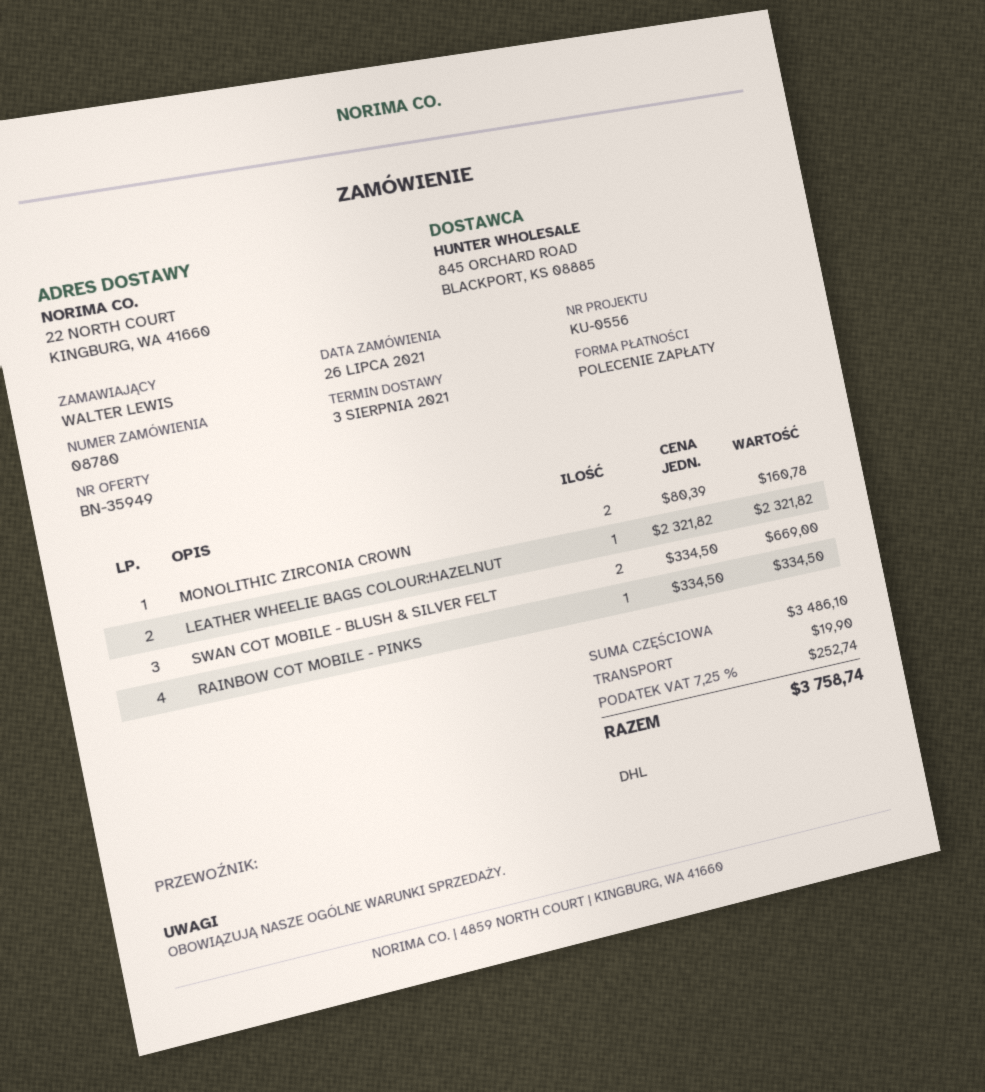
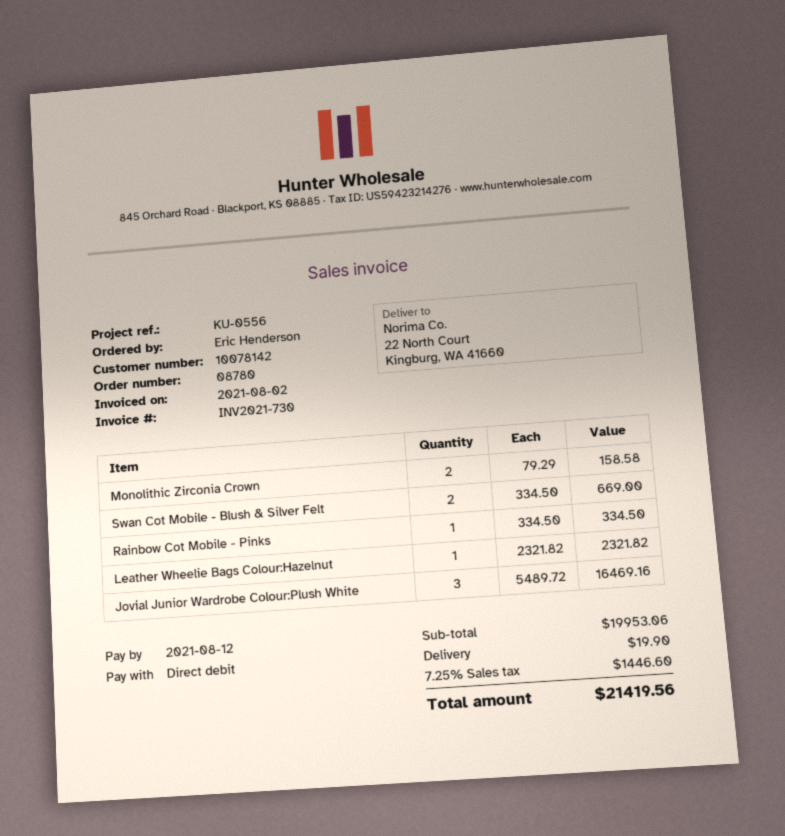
ordered by: WALTER LEWIS -> Eric Henderson
MONOLITHIC ZIRCONIA CROWN: 2 x 80.39 = 160.78 -> 2 x 79.29 = 158.58
Jovial Junior Wardrobe Colour:Plush White: none -> 3 x 5489.72 = 16469.16
subtotal: 3486.10 -> 19953.06
tax: 7.25% = 252.74 -> 7.25% = 1446.60
total: 3758.74 -> 21419.56

